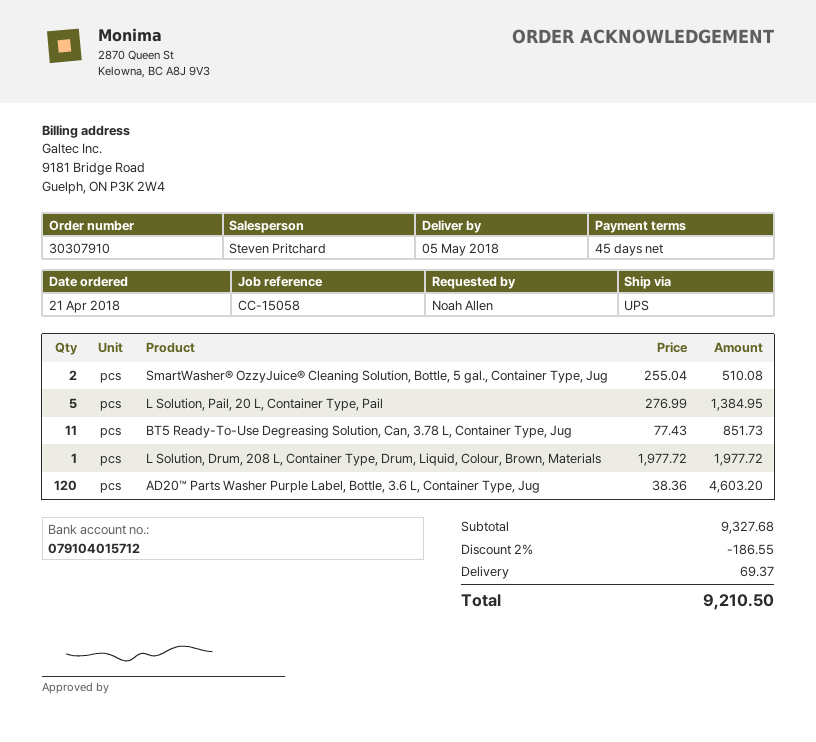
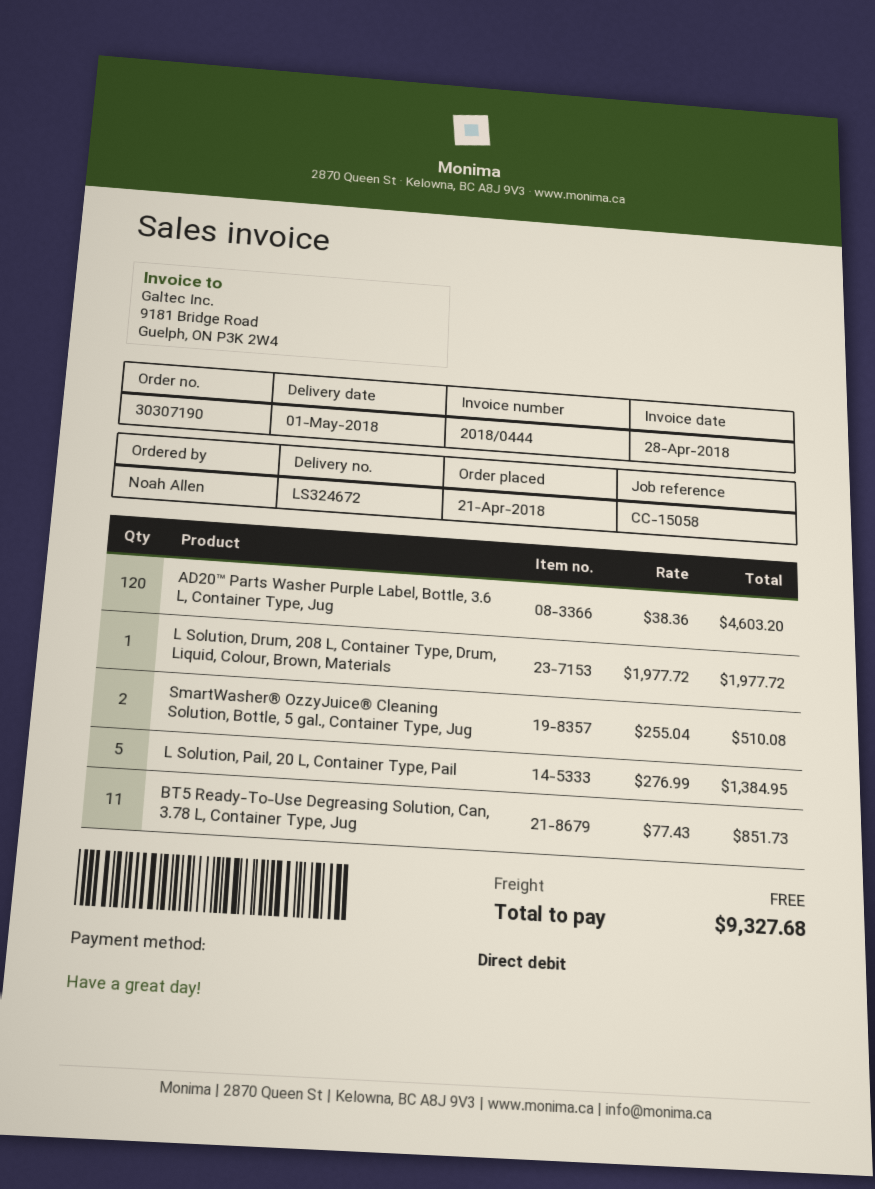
order number: 30307910 -> 30307190
delivery date: 2018-05-05 -> 2018-05-01
discount: 2% = 186.55 -> none
shipping: 69.37 -> 0.00
total: 9210.50 -> 9327.68

